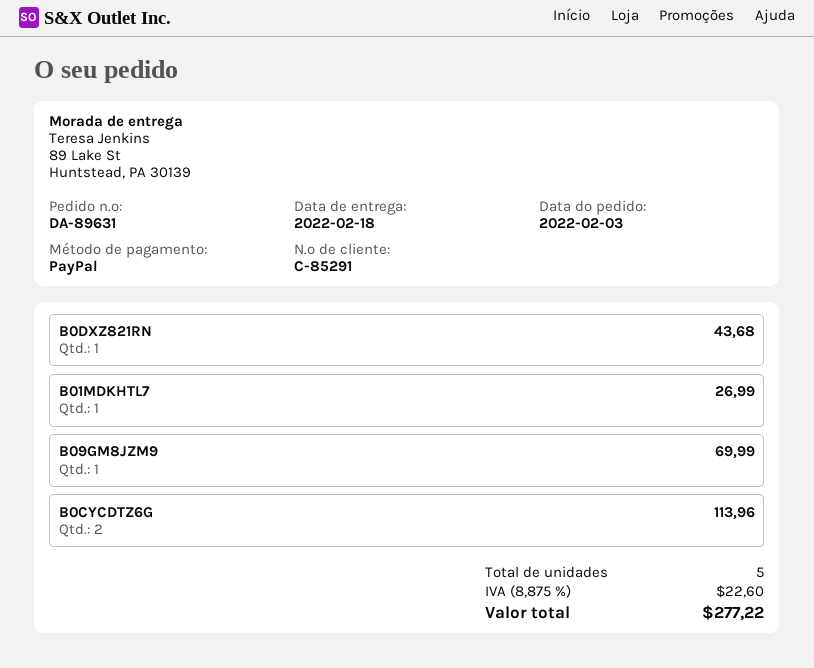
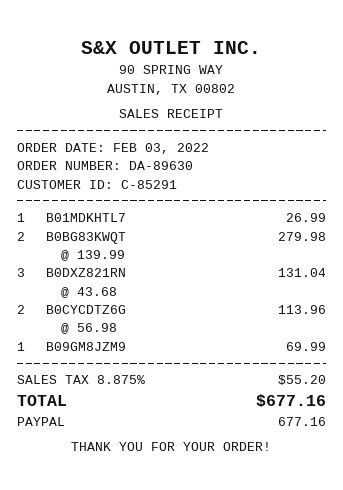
order number: DA-89631 -> DA-89630
B0DXZ821RN: 1 for 43.68 -> 3 for 131.04
B0BG83KWQT: none -> 2 for 279.98
tax: 8.875% = 22.60 -> 8.875% = 55.20
total: 277.22 -> 677.16

